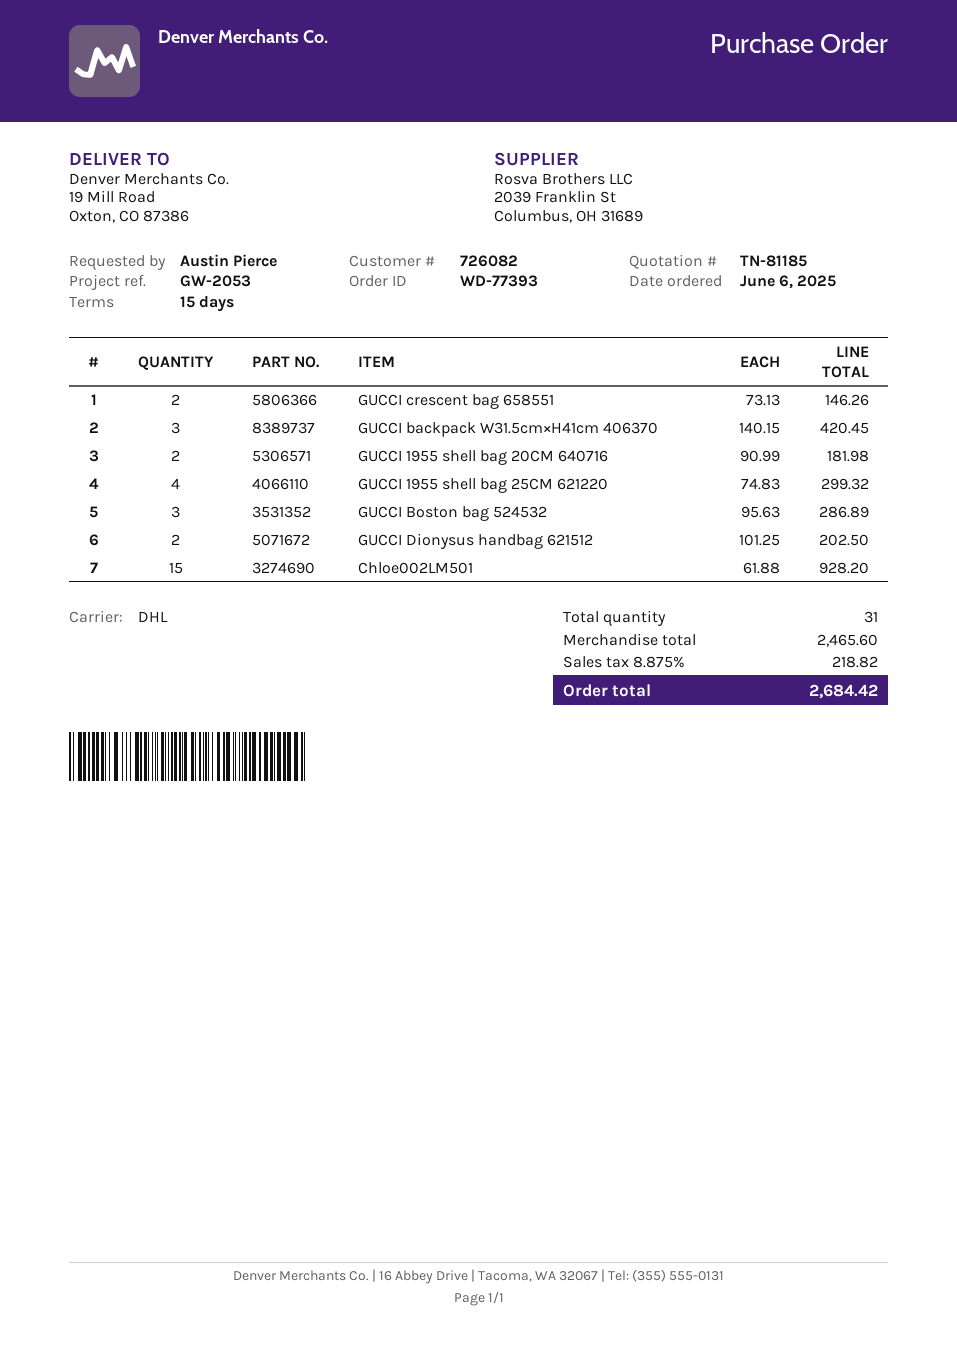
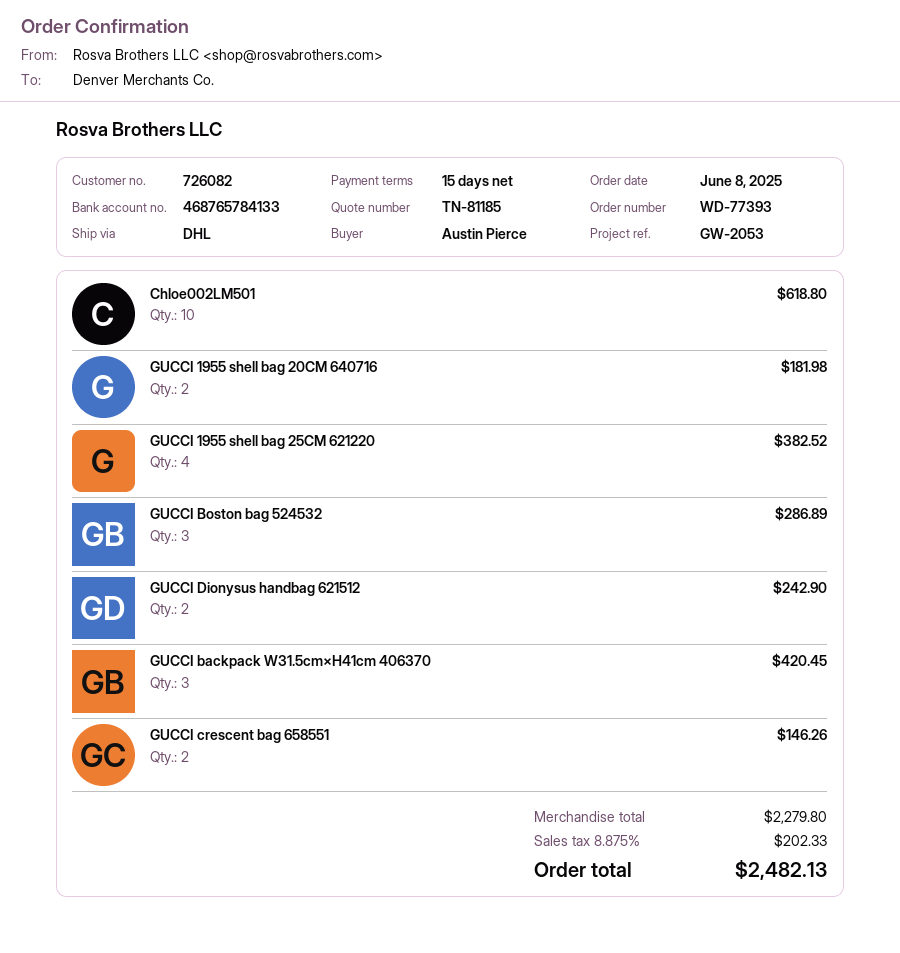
order date: 2025-06-06 -> 2025-06-08
GUCCI 1955 shell bag 25CM 621220: 4 for 299.32 -> 4 for 382.52
GUCCI Dionysus handbag 621512: 2 for 202.50 -> 2 for 242.90
Chloe002LM501: 15 for 928.20 -> 10 for 618.80
subtotal: 2465.60 -> 2279.80
tax: 8.875% = 218.82 -> 8.875% = 202.33
total: 2684.42 -> 2482.13

